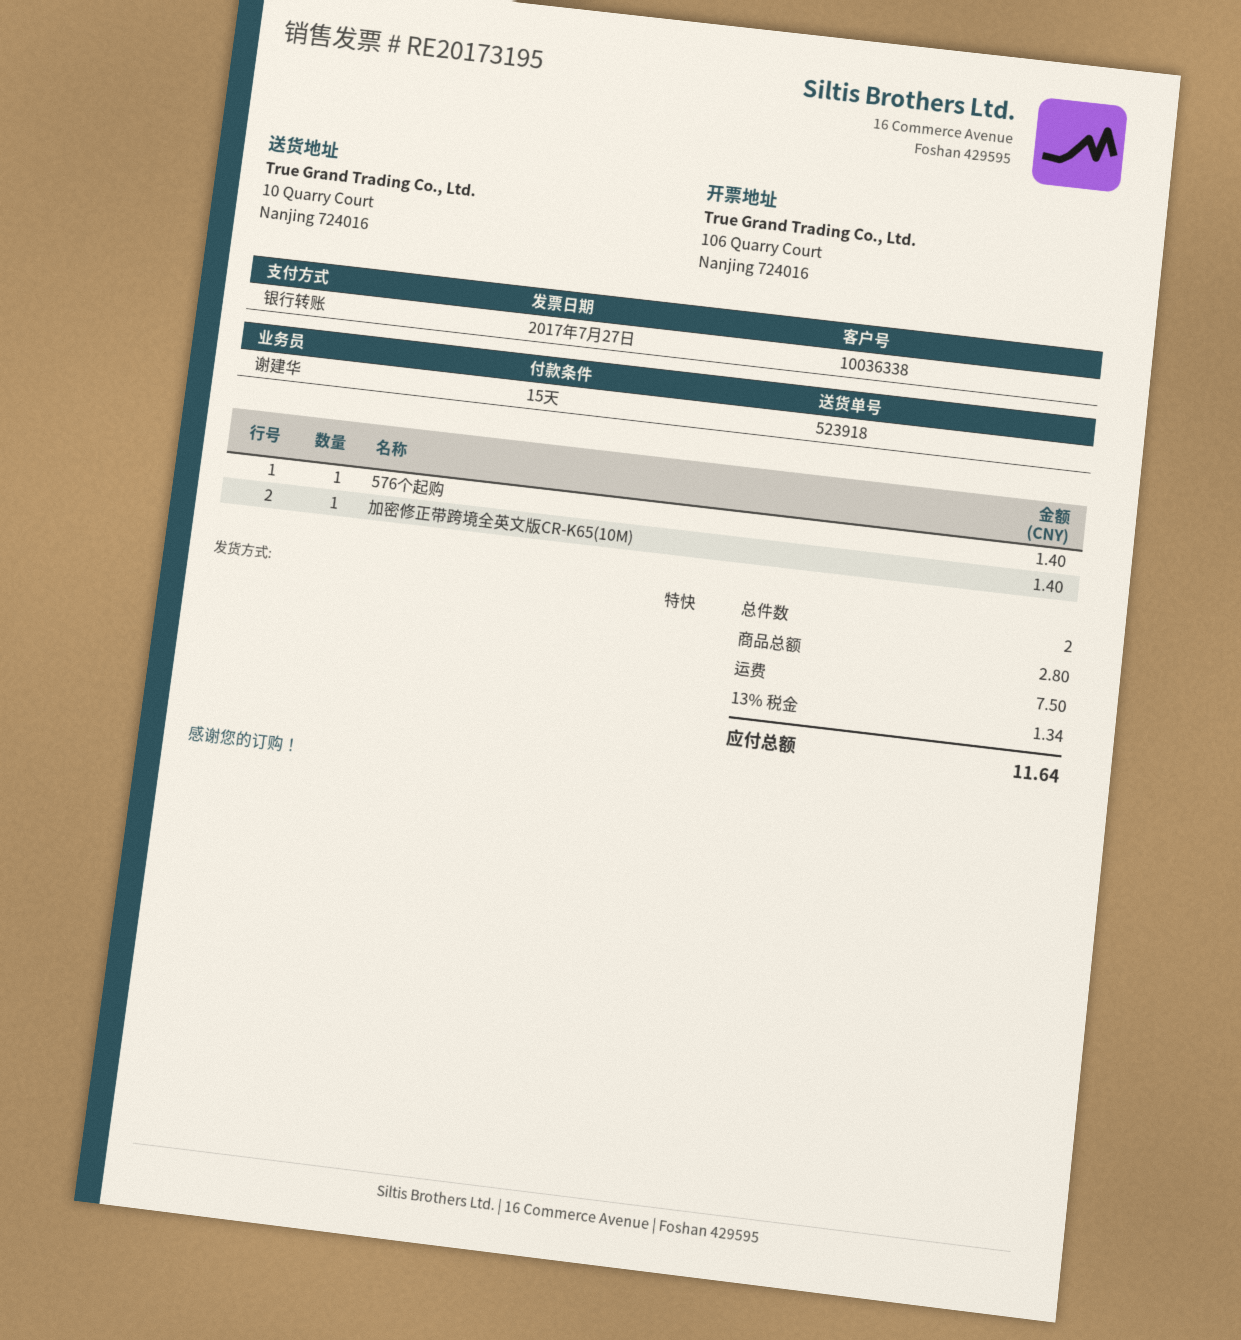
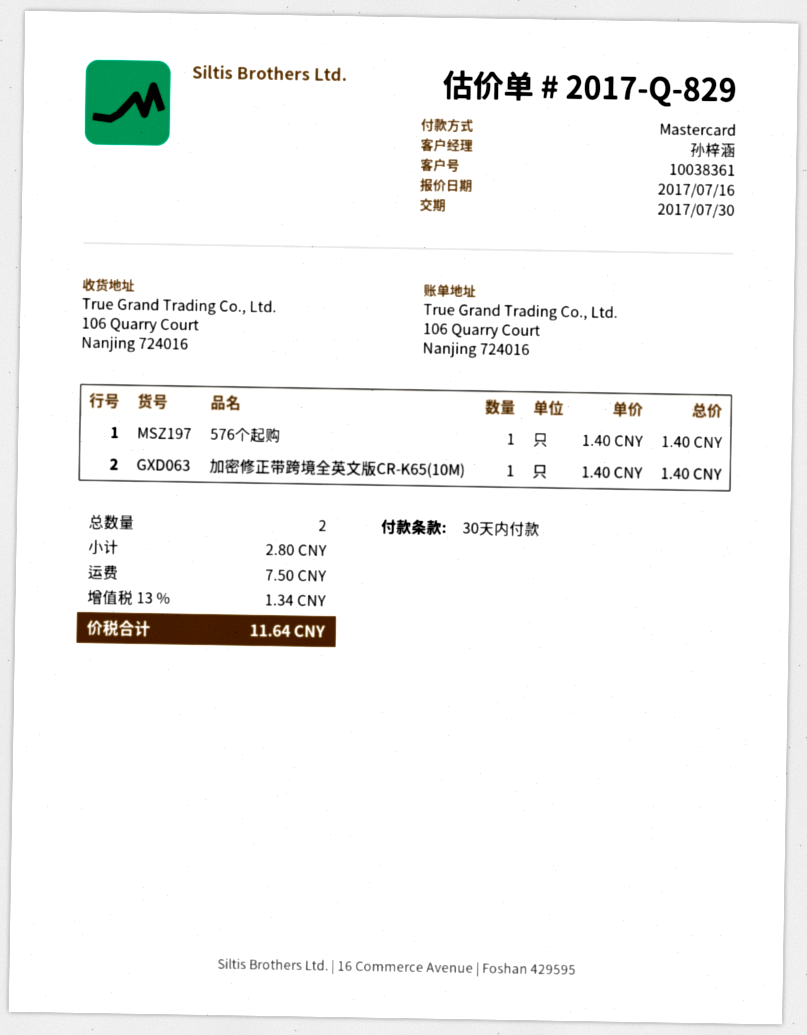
payment terms: 15 days -> 30 days
customer number: 10036338 -> 10038361
sales rep: 谢建华 -> 孙梓涵
payment method: bank transfer -> Mastercard
ship to: 10 Quarry Court, Nanjing 724016 -> 106 Quarry Court, Nanjing 724016

